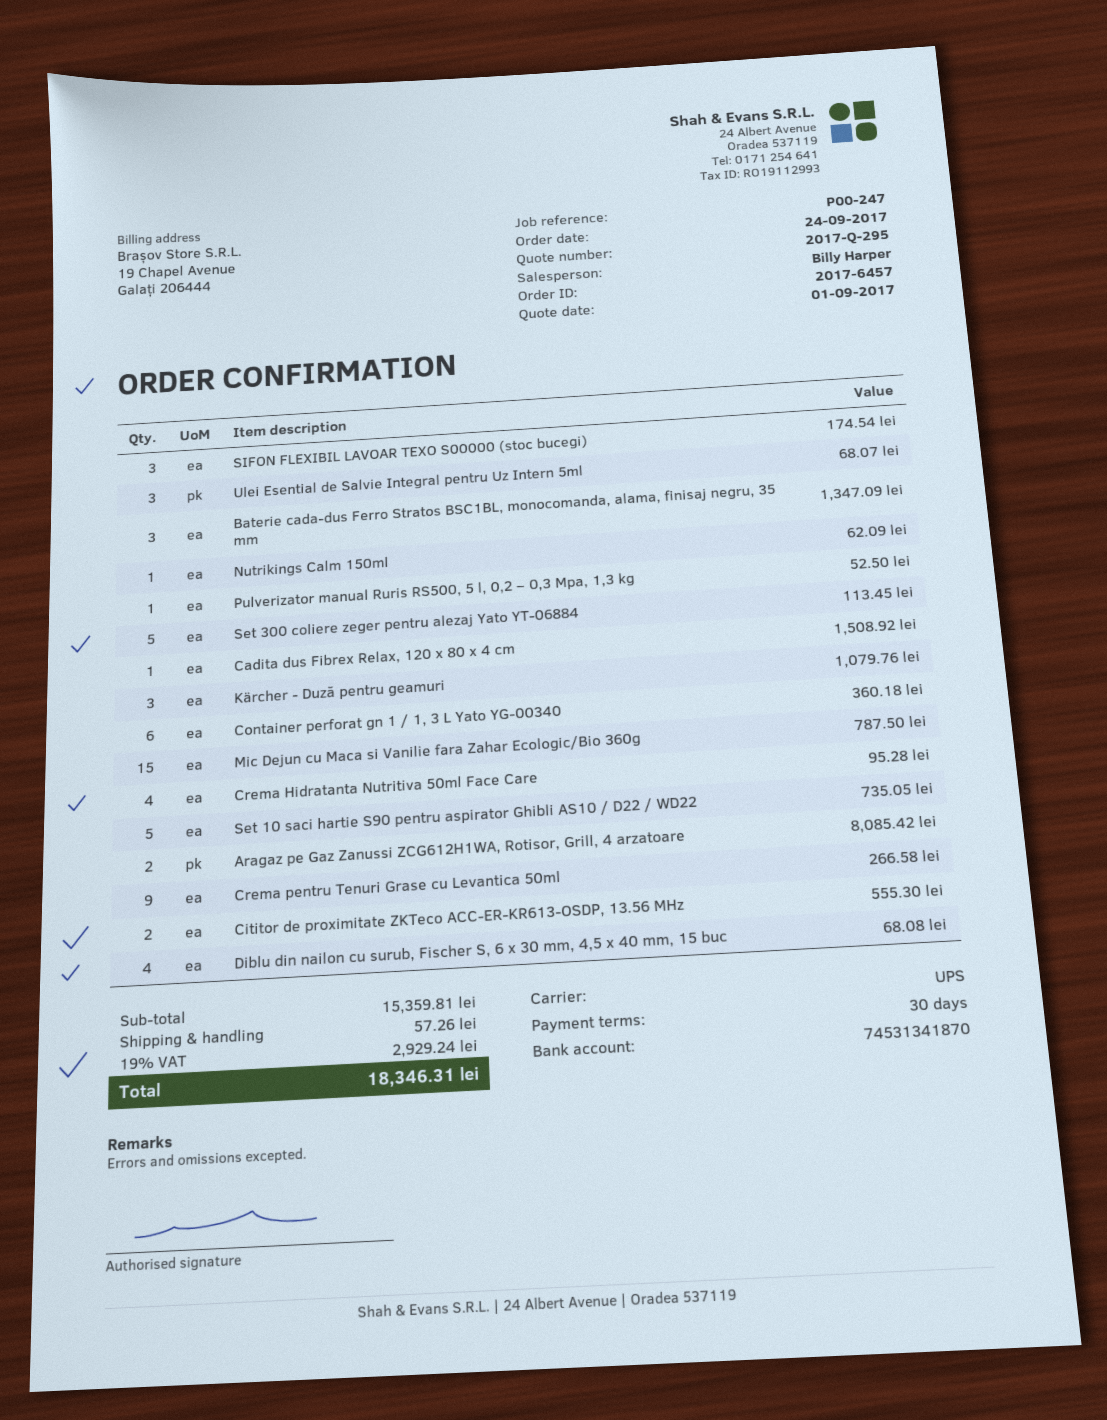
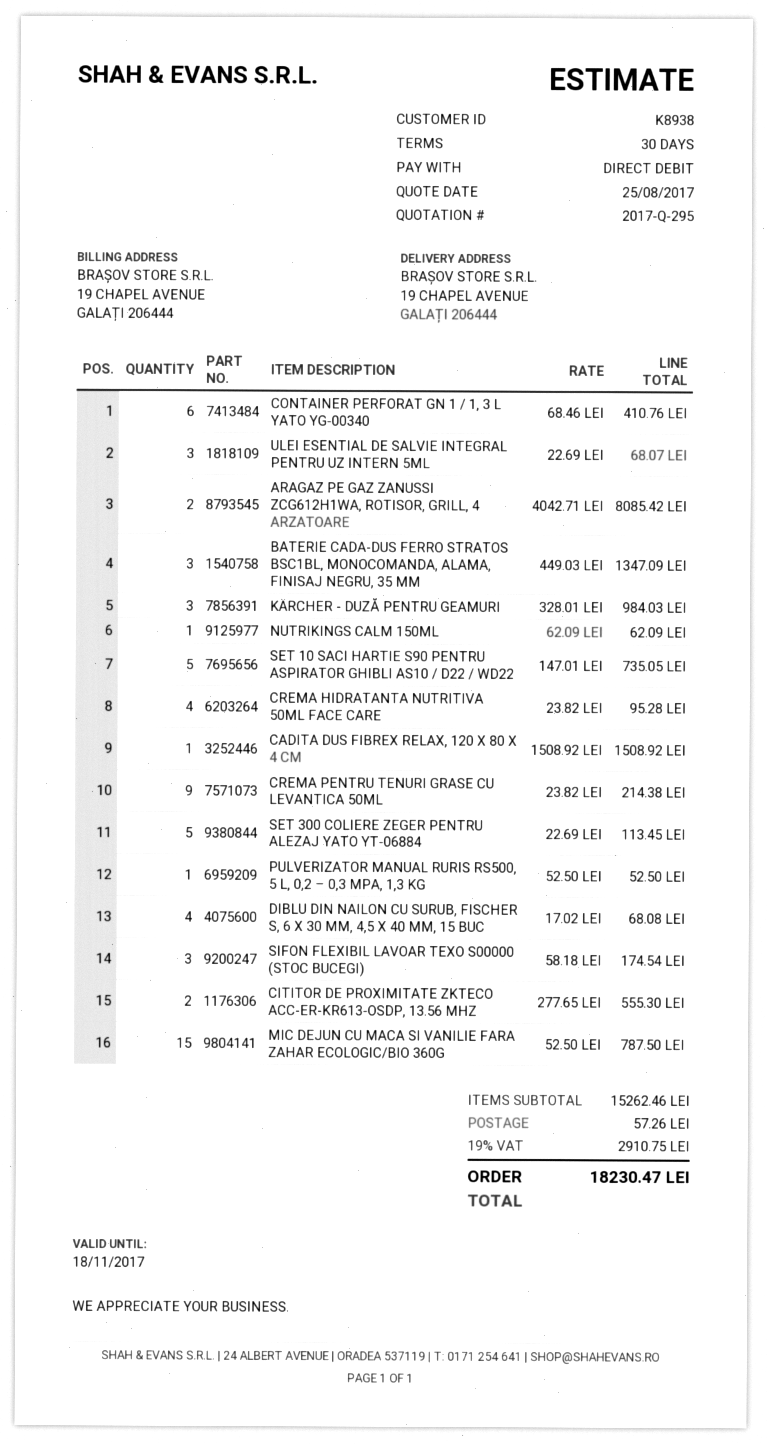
quote date: 2017-09-01 -> 2017-08-25
Kärcher - Duză pentru geamuri: 3 for 1079.76 -> 3 for 984.03
Container perforat gn 1 / 1, 3 L Yato YG-00340: 6 for 360.18 -> 6 for 410.76
Crema pentru Tenuri Grase cu Levantica 50ml: 9 for 266.58 -> 9 for 214.38
subtotal: 15359.81 -> 15262.46
tax: 19% = 2929.24 -> 19% = 2910.75
total: 18346.31 -> 18230.47

